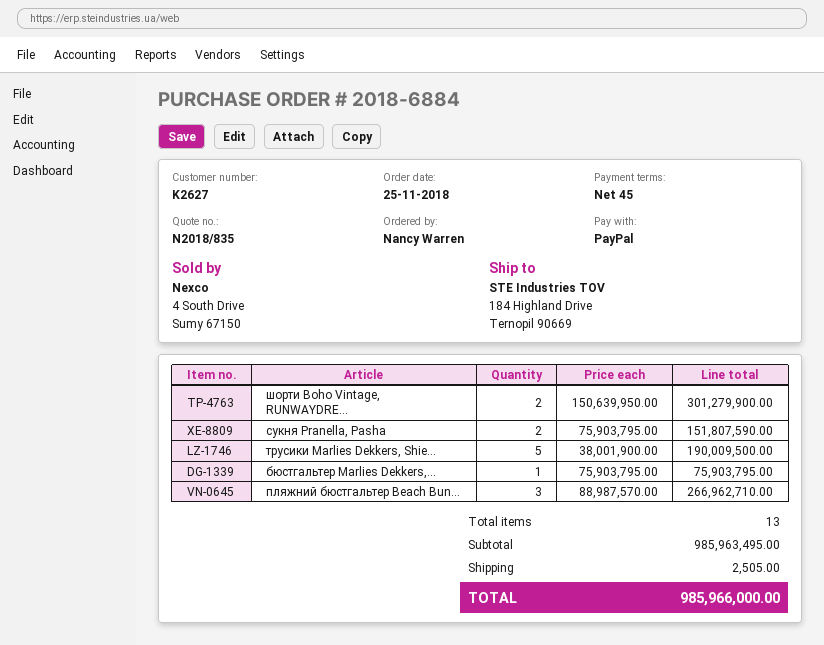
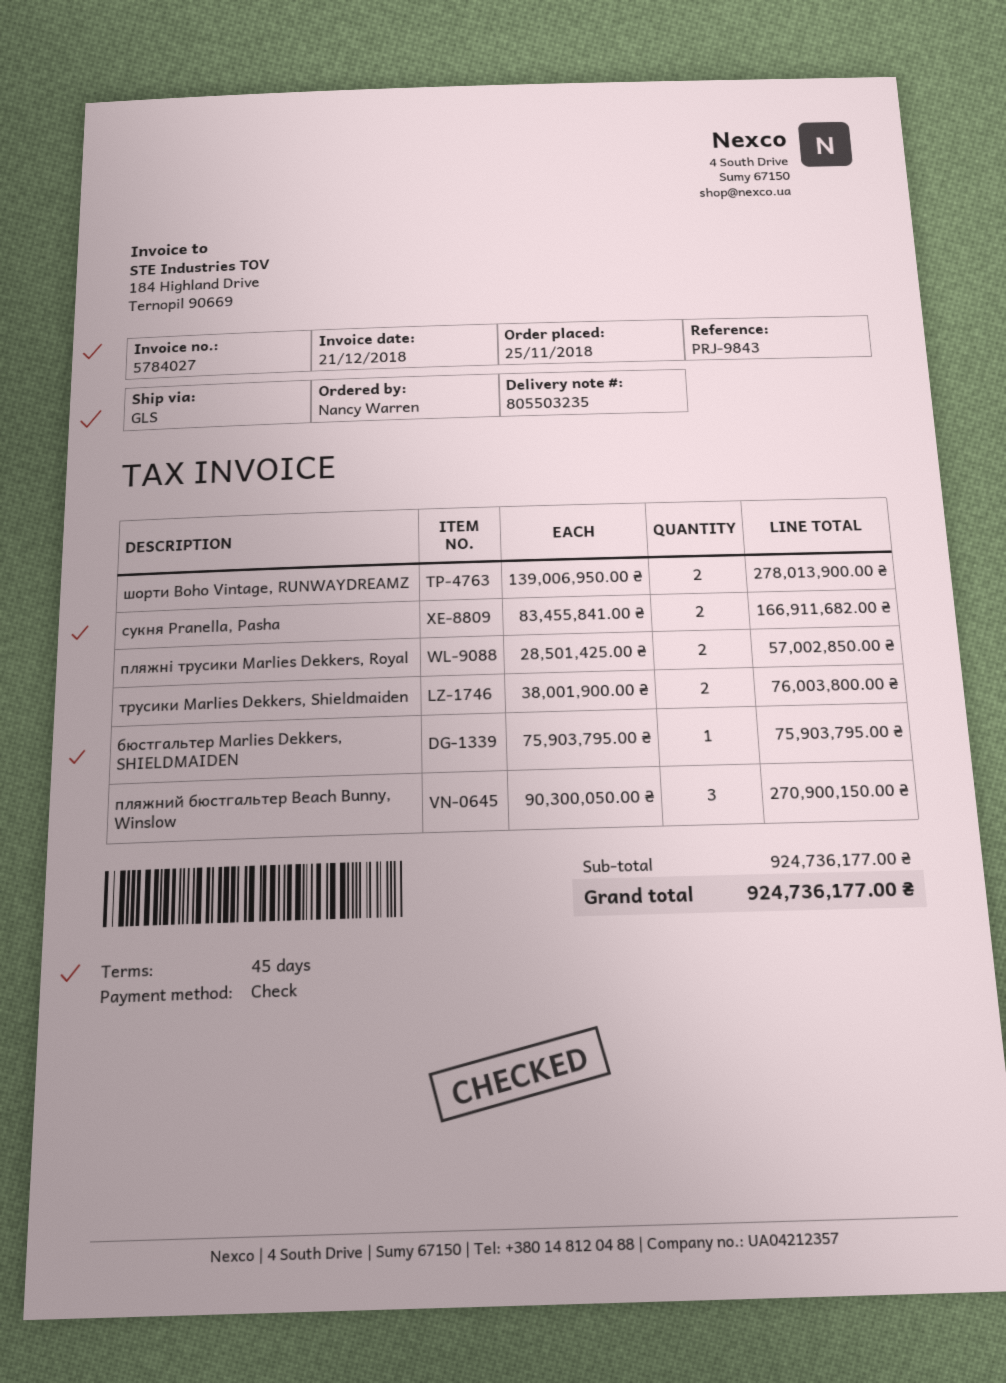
payment method: PayPal -> cheque
шорти Boho Vintage, RUNWAYDRE...: 2 x 150639950.00 = 301279900.00 -> 2 x 139006950.00 = 278013900.00
сукня Pranella, Pasha: 2 x 75903795.00 = 151807590.00 -> 2 x 83455841.00 = 166911682.00
трусики Marlies Dekkers, Shie...: 5 x 38001900.00 = 190009500.00 -> 2 x 38001900.00 = 76003800.00
пляжний бюстгальтер Beach Bun...: 3 x 88987570.00 = 266962710.00 -> 3 x 90300050.00 = 270900150.00
пляжні трусики Marlies Dekkers, Royal: none -> 2 x 28501425.00 = 57002850.00
subtotal: 985963495.00 -> 924736177.00
shipping: 2505.00 -> none
total: 985966000.00 -> 924736177.00

